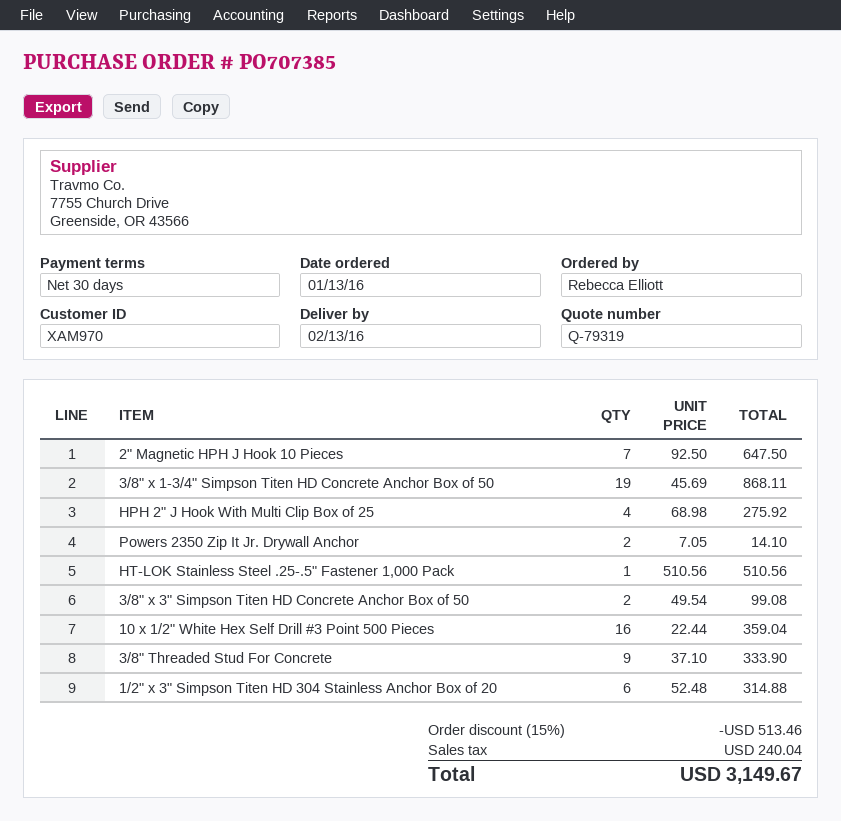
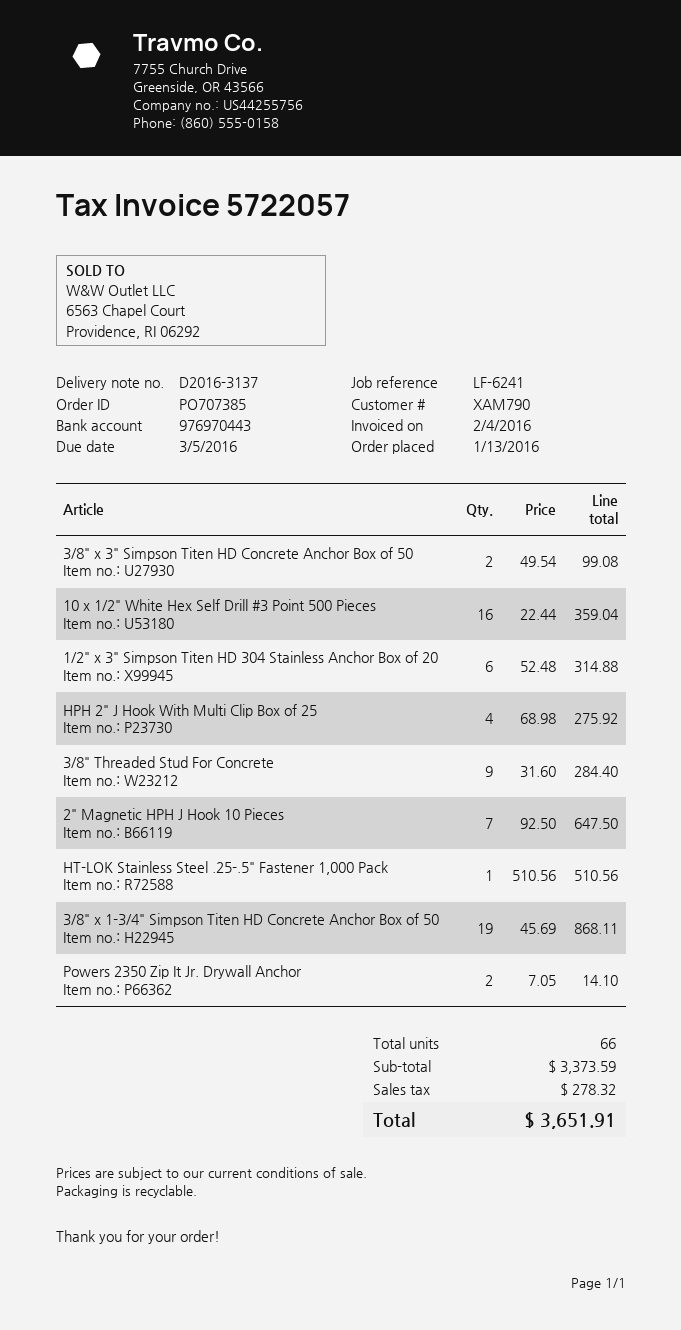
customer number: XAM970 -> XAM790
3/8" Threaded Stud For Concrete: 9 x 37.10 = 333.90 -> 9 x 31.60 = 284.40
discount: 15% = 513.46 -> none
tax: 240.04 -> 278.32
total: 3149.67 -> 3651.91

